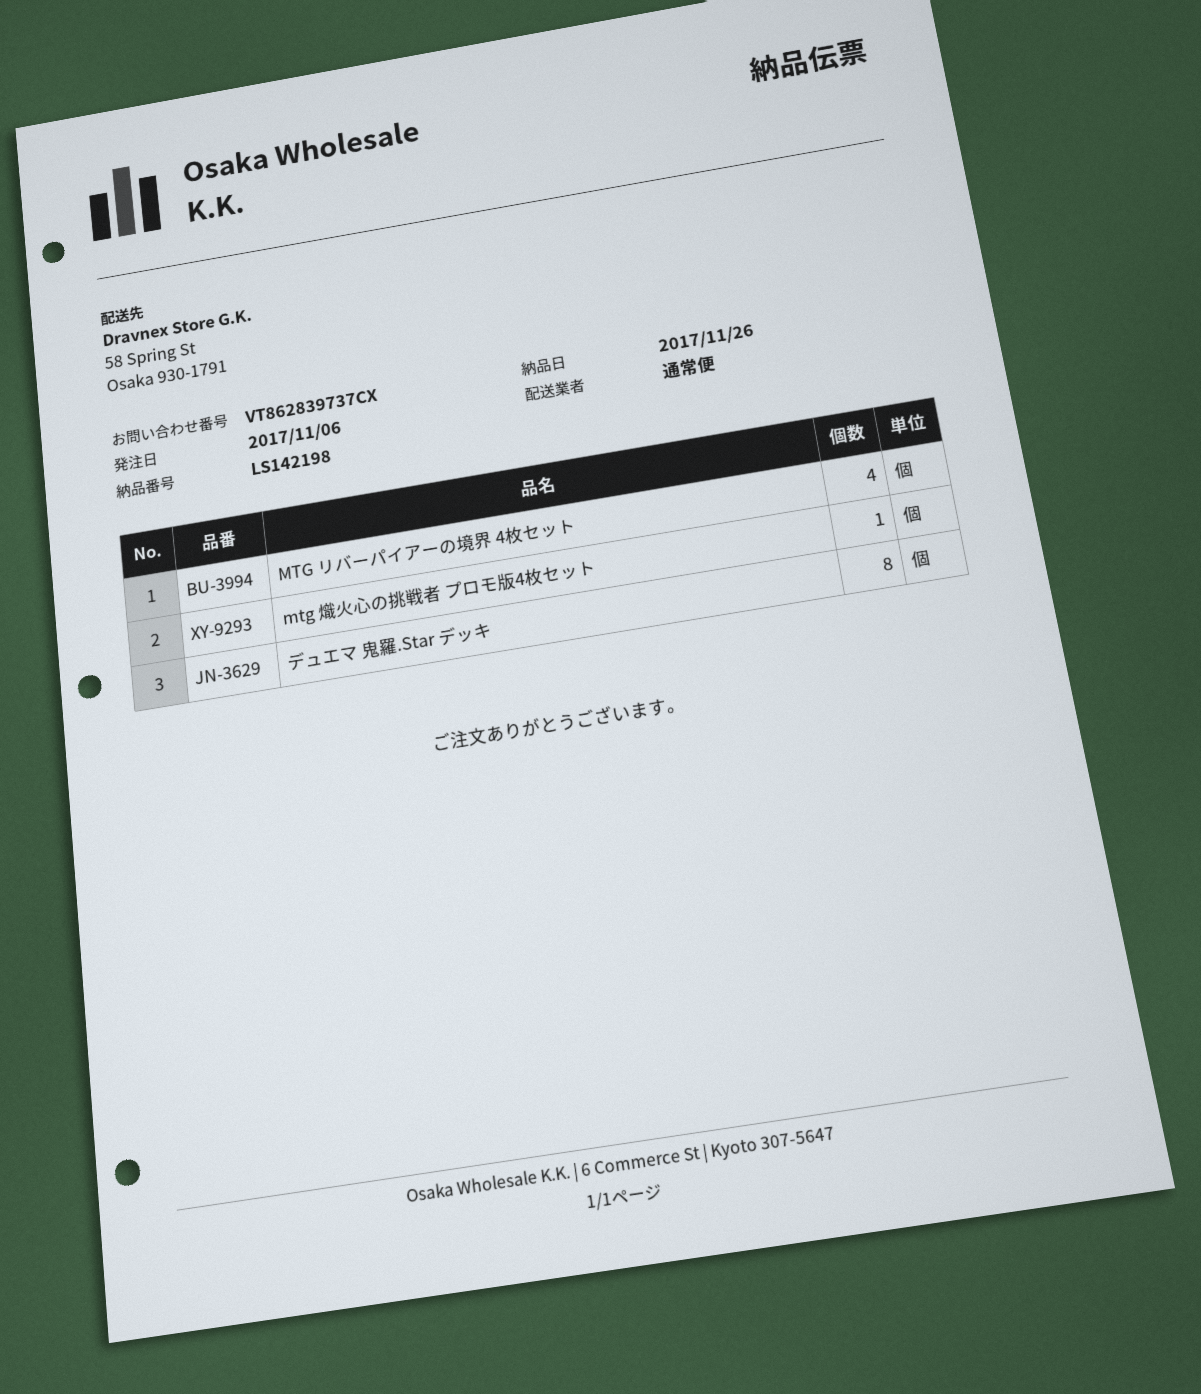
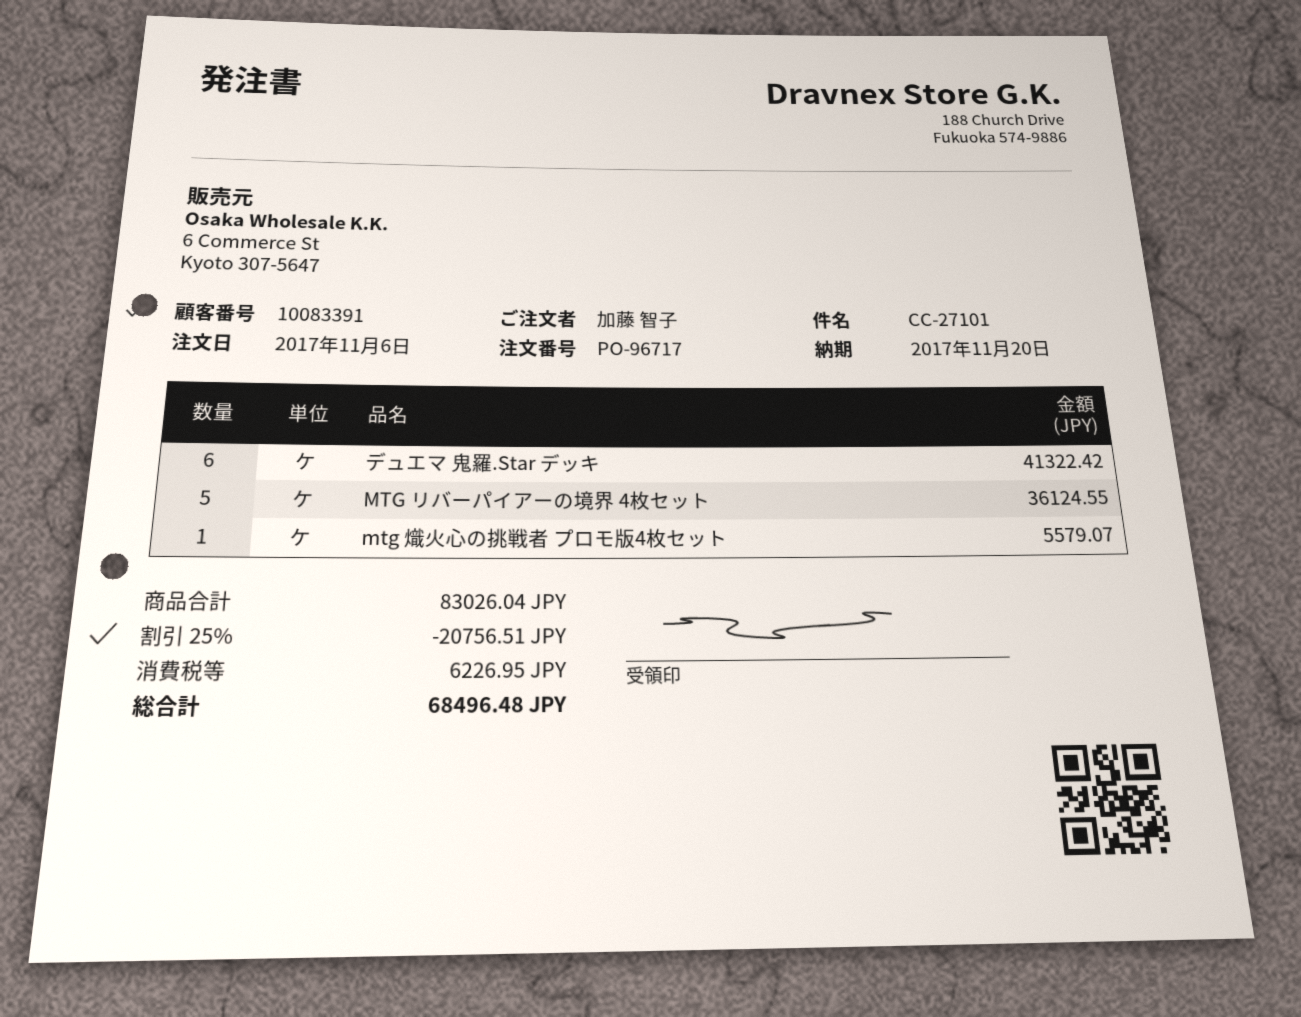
delivery date: 2017-11-26 -> 2017-11-20
MTG リバーパイアーの境界 4枚セット: 4 -> 5
デュエマ 鬼羅.Star デッキ: 8 -> 6

